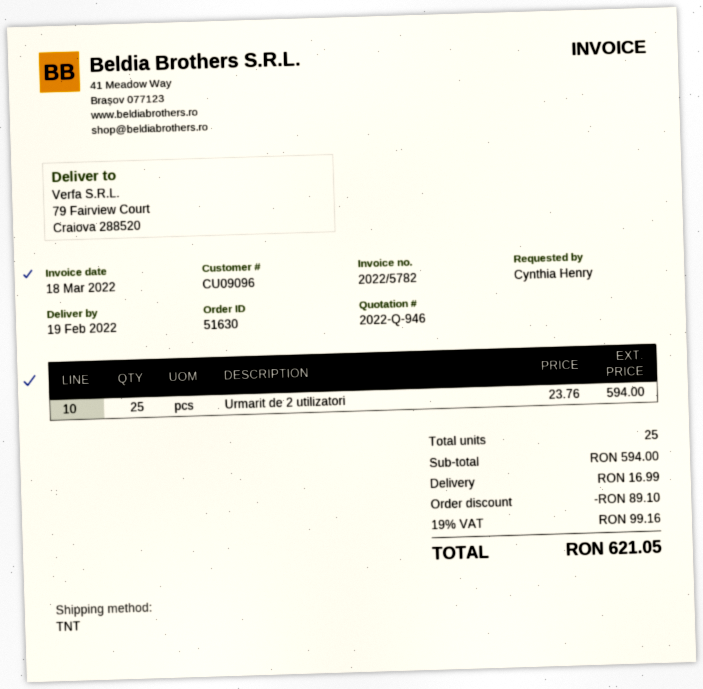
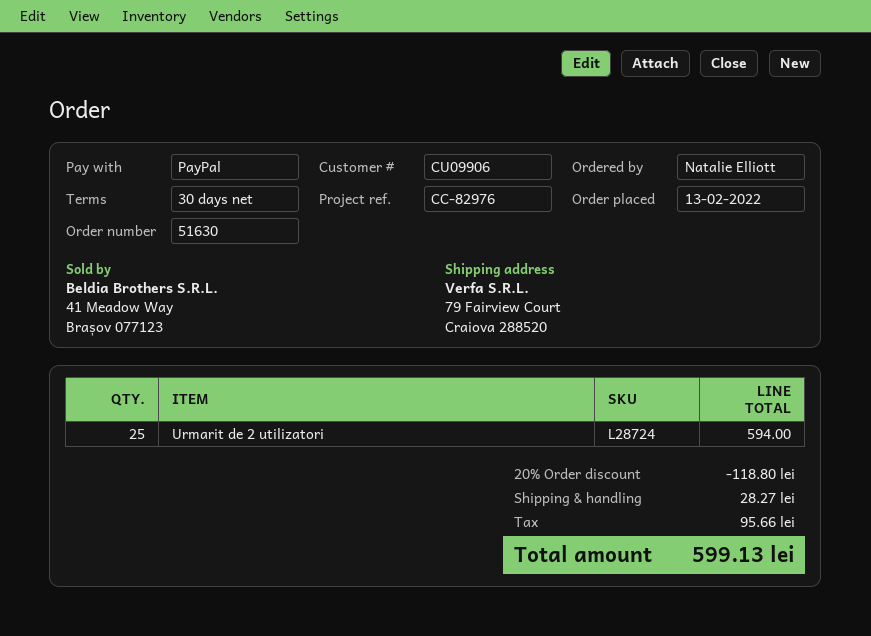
customer number: CU09096 -> CU09906
ordered by: Cynthia Henry -> Natalie Elliott
discount: 89.10 -> 118.80
shipping: 16.99 -> 28.27
tax: 99.16 -> 95.66
total: 621.05 -> 599.13

